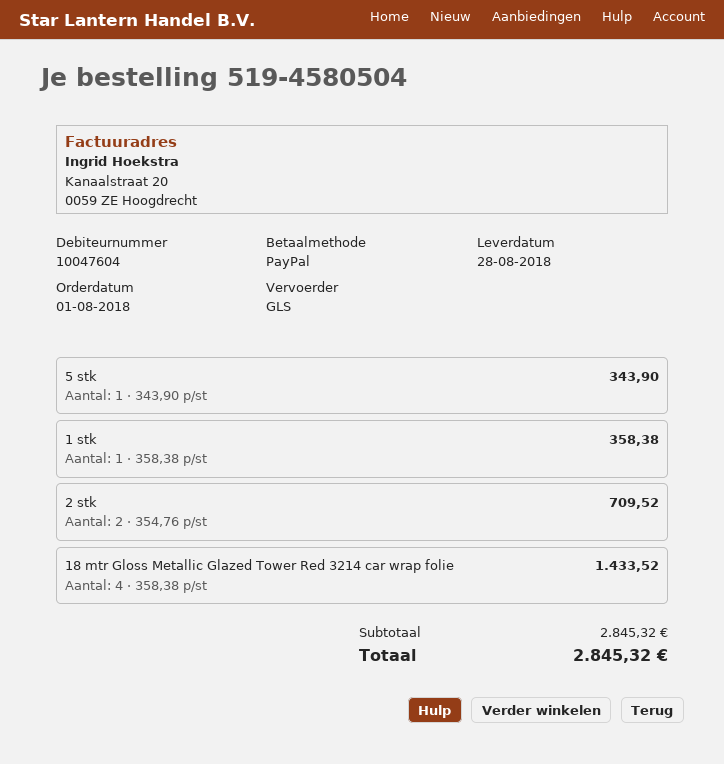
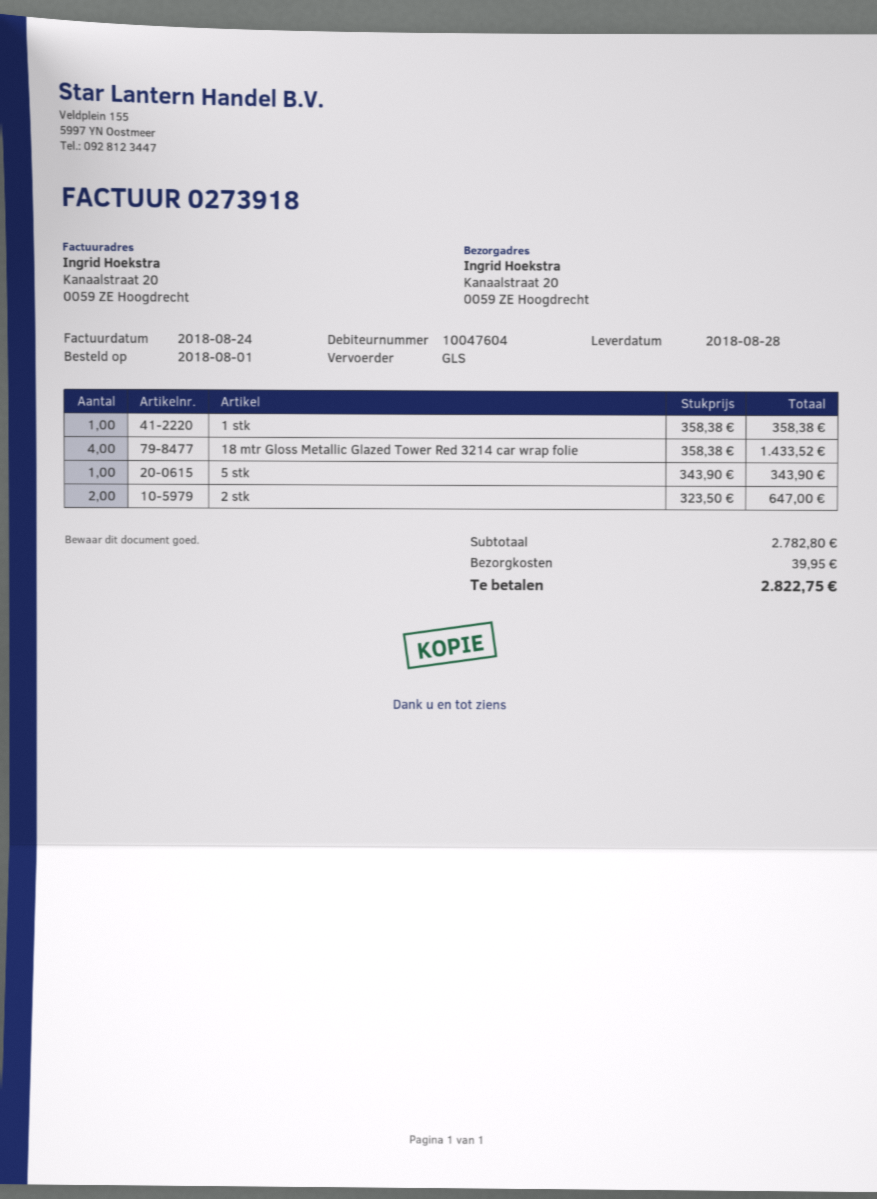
2 stk: 2 x 354.76 = 709.52 -> 2 x 323.50 = 647.00
subtotal: 2845.32 -> 2782.80
shipping: none -> 39.95
total: 2845.32 -> 2822.75

